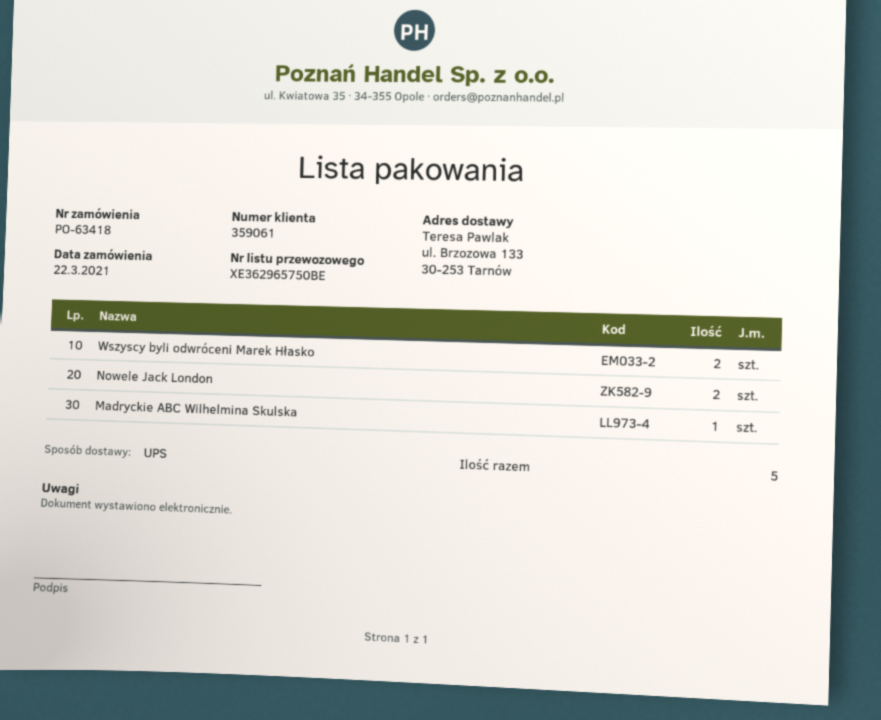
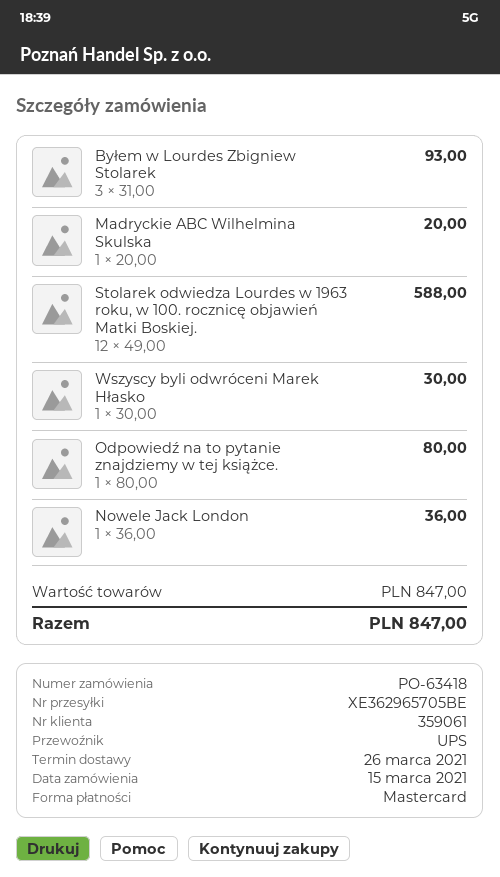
order date: 2021-03-22 -> 2021-03-15
tracking number: XE362965750BE -> XE362965705BE
Wszyscy byli odwróceni Marek Hłasko: 2 -> 1
Nowele Jack London: 2 -> 1
Byłem w Lourdes Zbigniew Stolarek: none -> 3
Stolarek odwiedza Lourdes w 1963 roku, w 100. rocznicę objawień Matki Boskiej.: none -> 12
Odpowiedź na to pytanie znajdziemy w tej książce.: none -> 1

